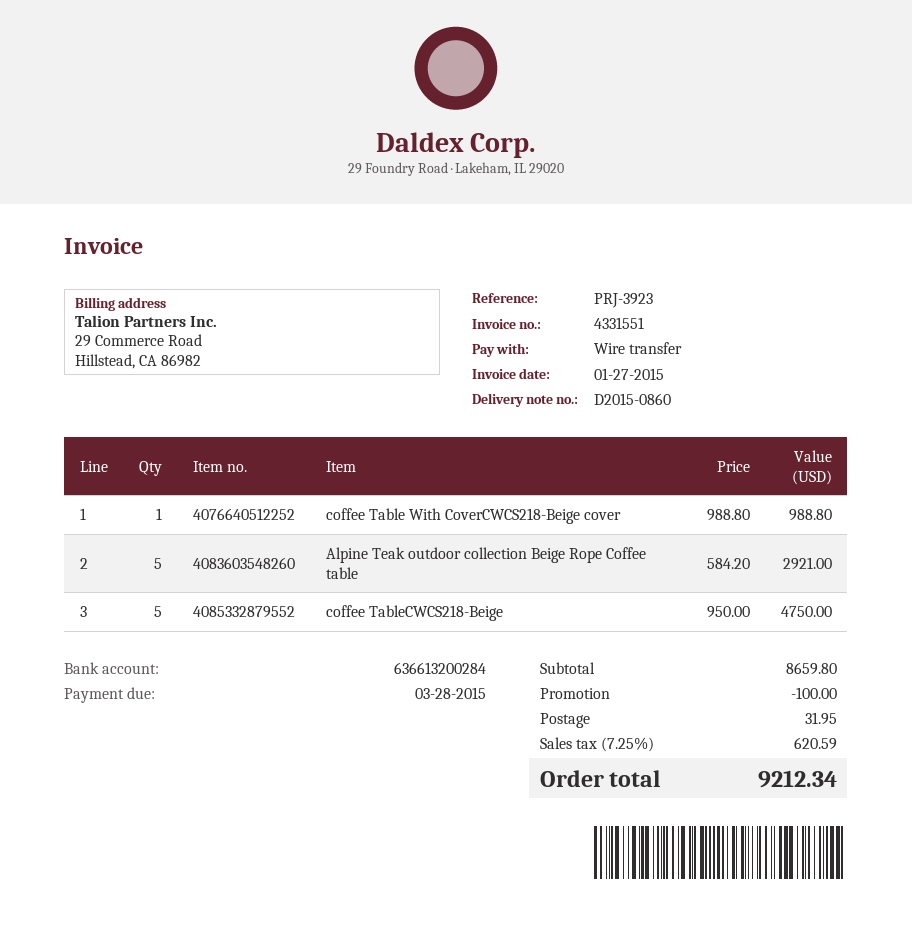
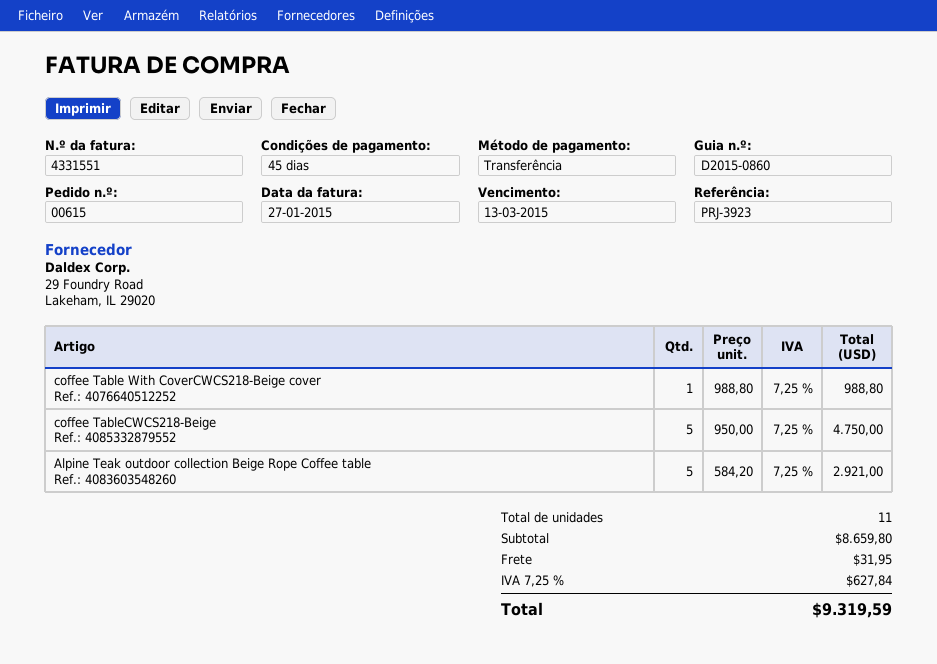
due date: 2015-03-28 -> 2015-03-13
discount: 100.00 -> none
tax: 7.25% = 620.59 -> 7.25% = 627.84
total: 9212.34 -> 9319.59

